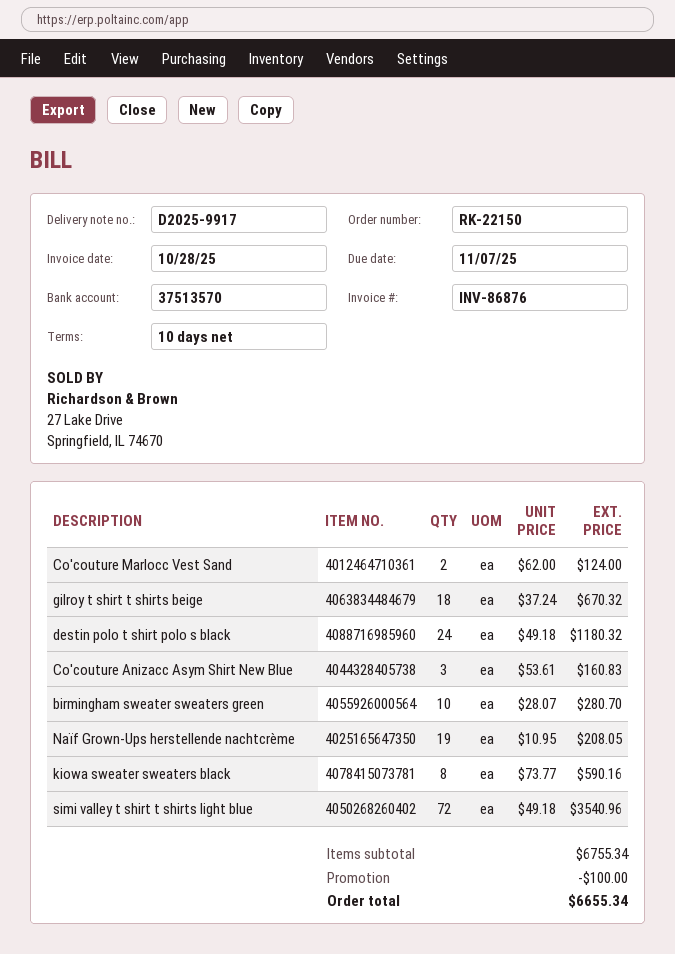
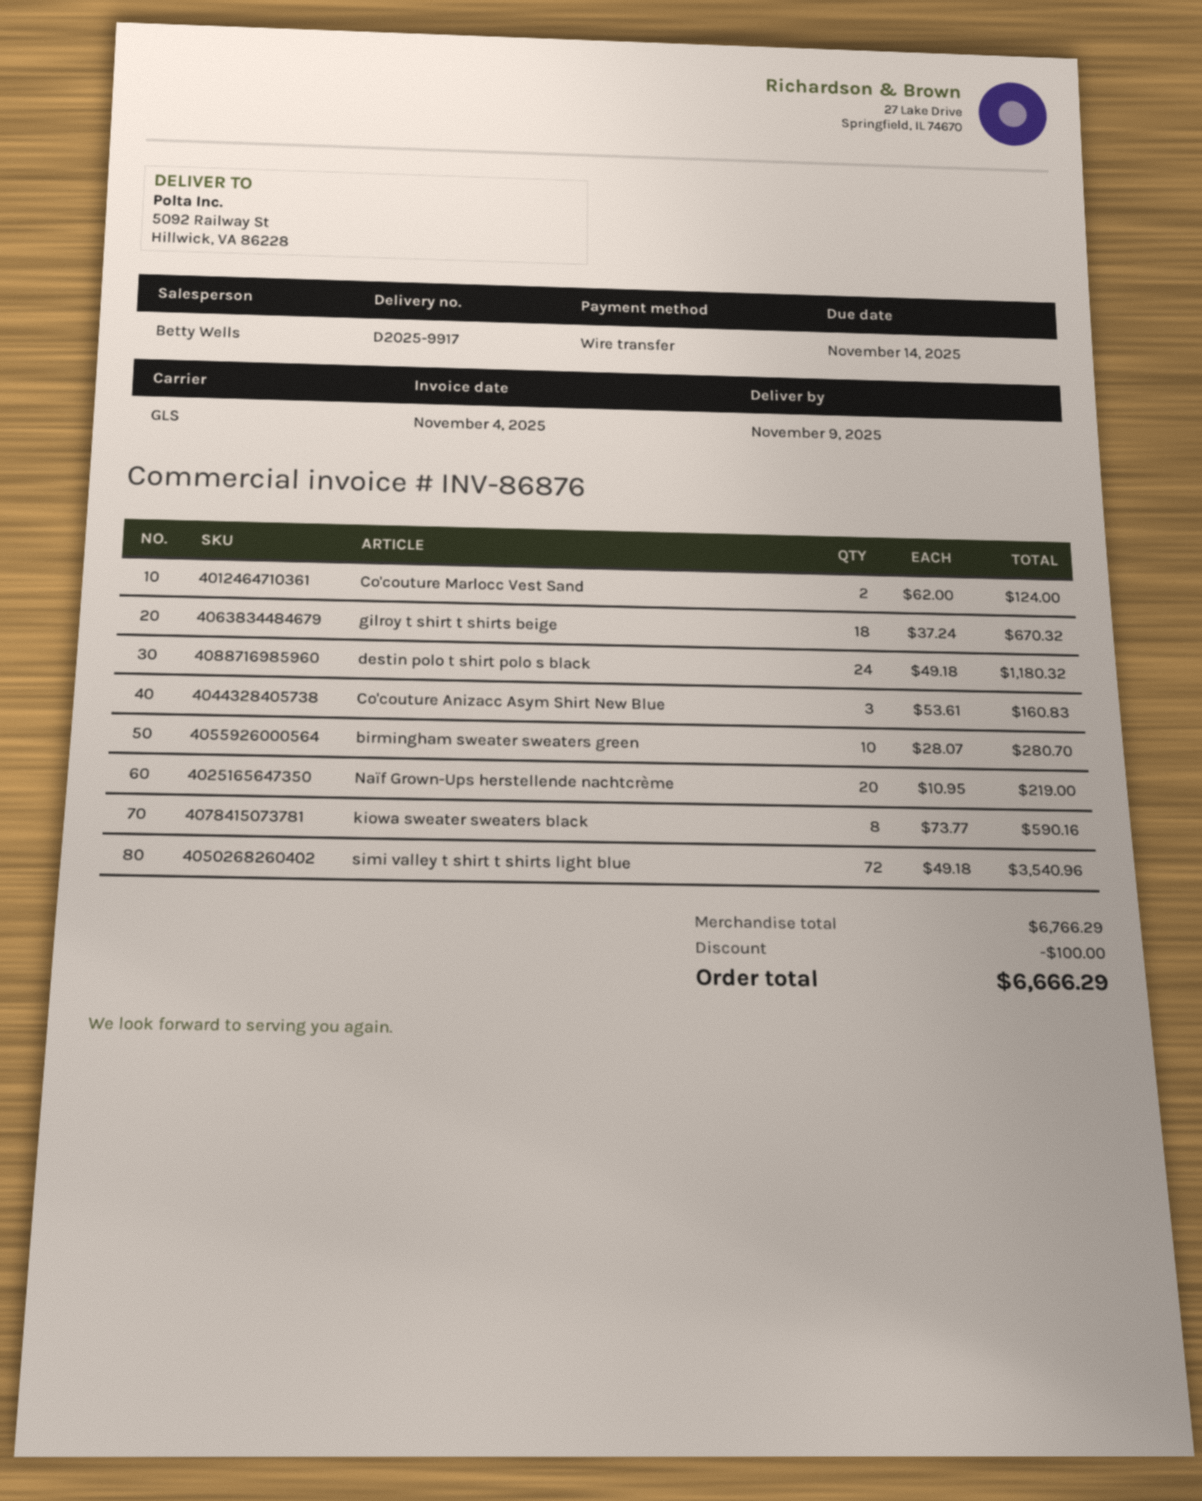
invoice date: 2025-10-28 -> 2025-11-04
due date: 2025-11-07 -> 2025-11-14
Naïf Grown-Ups herstellende nachtcrème: 19 x 10.95 = 208.05 -> 20 x 10.95 = 219.00
subtotal: 6755.34 -> 6766.29
total: 6655.34 -> 6666.29

